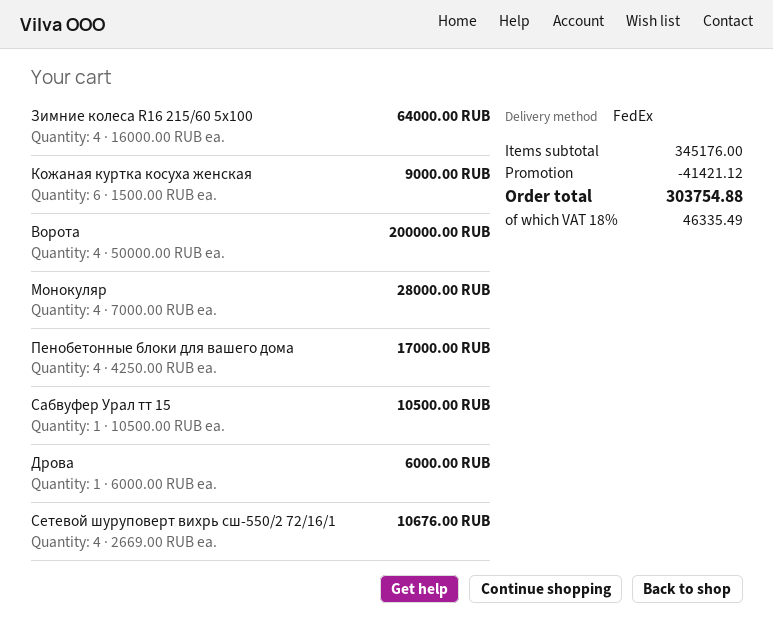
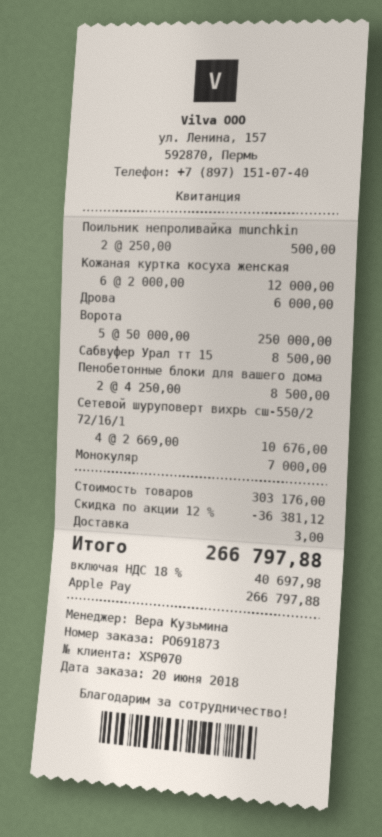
Зимние колеса R16 215/60 5х100: 4 x 16000.00 = 64000.00 -> none
Кожаная куртка косуха женская: 6 x 1500.00 = 9000.00 -> 6 x 2000.00 = 12000.00
Ворота: 4 x 50000.00 = 200000.00 -> 5 x 50000.00 = 250000.00
Монокуляр: 4 x 7000.00 = 28000.00 -> 1 x 7000.00 = 7000.00
Пенобетонные блоки для вашего дома: 4 x 4250.00 = 17000.00 -> 2 x 4250.00 = 8500.00
Сабвуфер Урал тт 15: 1 x 10500.00 = 10500.00 -> 1 x 8500.00 = 8500.00
Поильник непроливайка munchkin: none -> 2 x 250.00 = 500.00
subtotal: 345176.00 -> 303176.00
discount: 41421.12 -> 36381.12
shipping: none -> 3.00
tax: 18% = 46335.49 -> 18% = 40697.98
total: 303754.88 -> 266797.88

